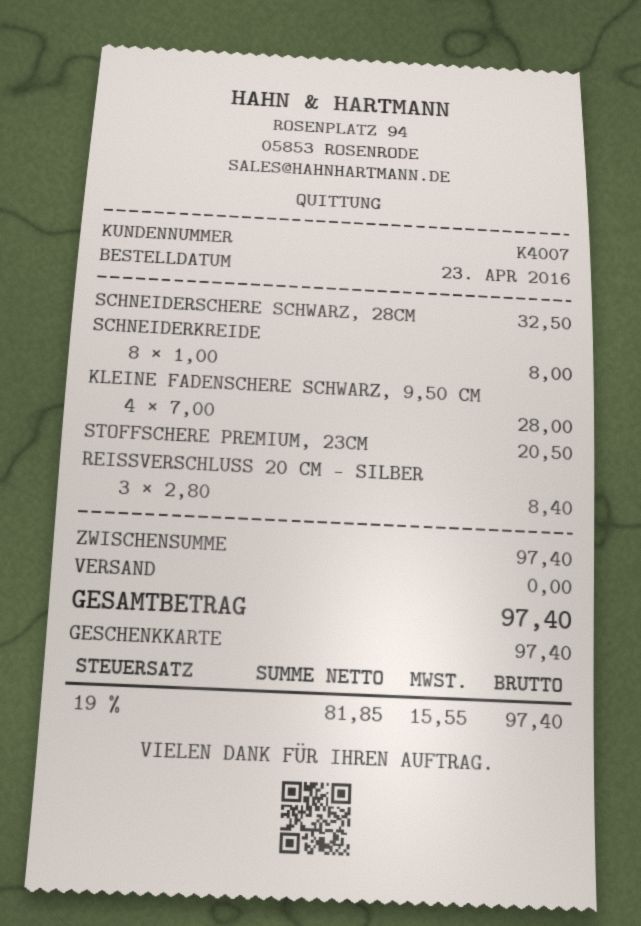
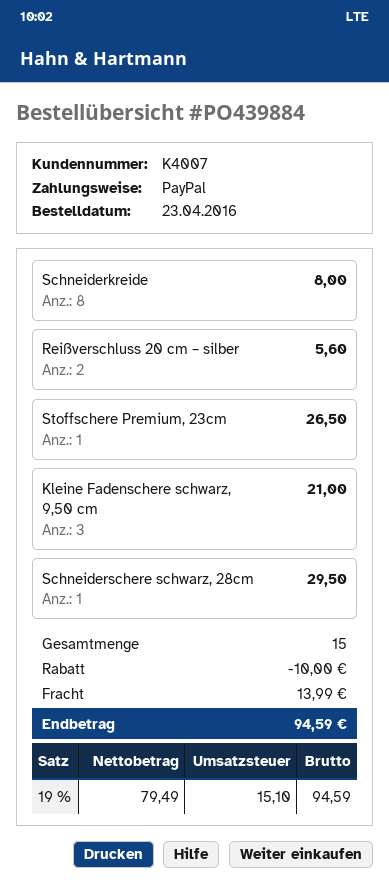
payment method: gift card -> PayPal
SCHNEIDERSCHERE SCHWARZ, 28CM: 1 for 32.50 -> 1 for 29.50
KLEINE FADENSCHERE SCHWARZ, 9,50 CM: 4 for 28.00 -> 3 for 21.00
STOFFSCHERE PREMIUM, 23CM: 1 for 20.50 -> 1 for 26.50
REISSVERSCHLUSS 20 CM – SILBER: 3 for 8.40 -> 2 for 5.60
discount: none -> 10.00
shipping: 0.00 -> 13.99
net: 81.85 -> 79.49
tax: 19% = 15.55 -> 19% = 15.10
total: 97.40 -> 94.59

